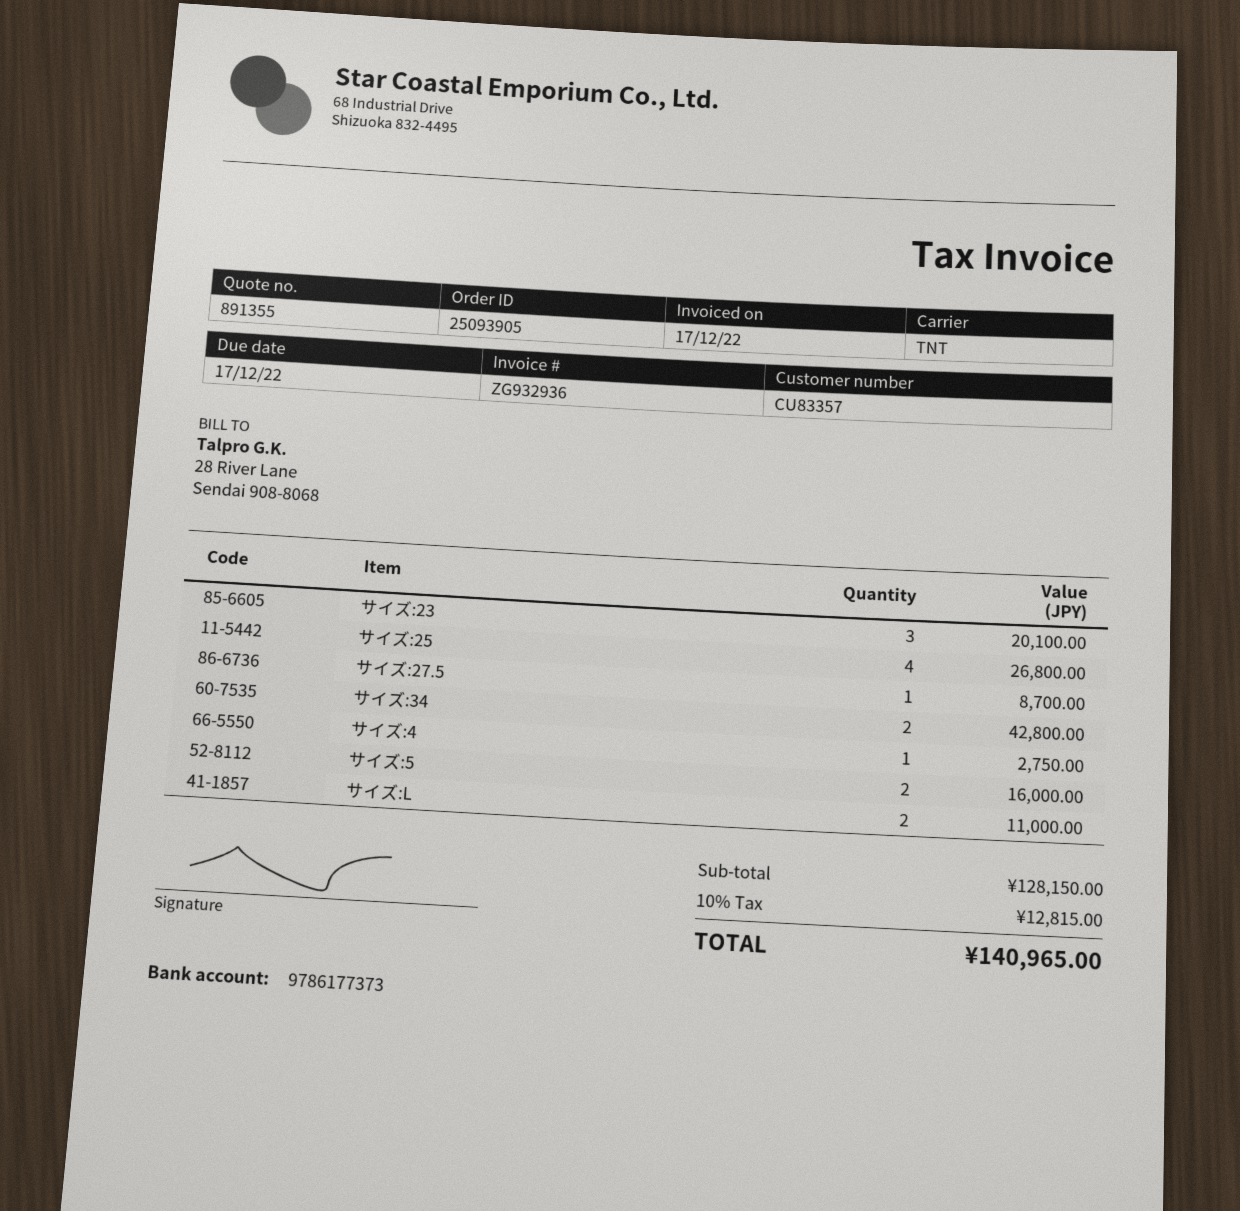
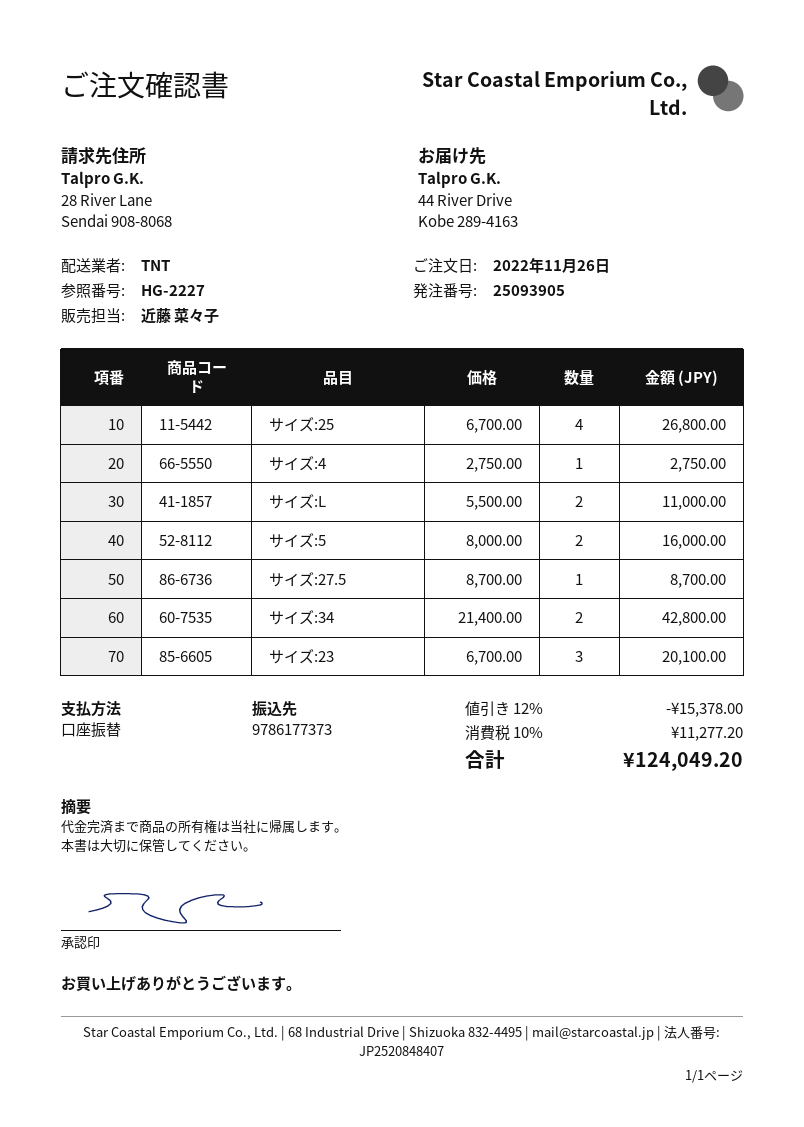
discount: none -> 12% = 15378.00
tax: 10% = 12815.00 -> 10% = 11277.20
total: 140965.00 -> 124049.20

